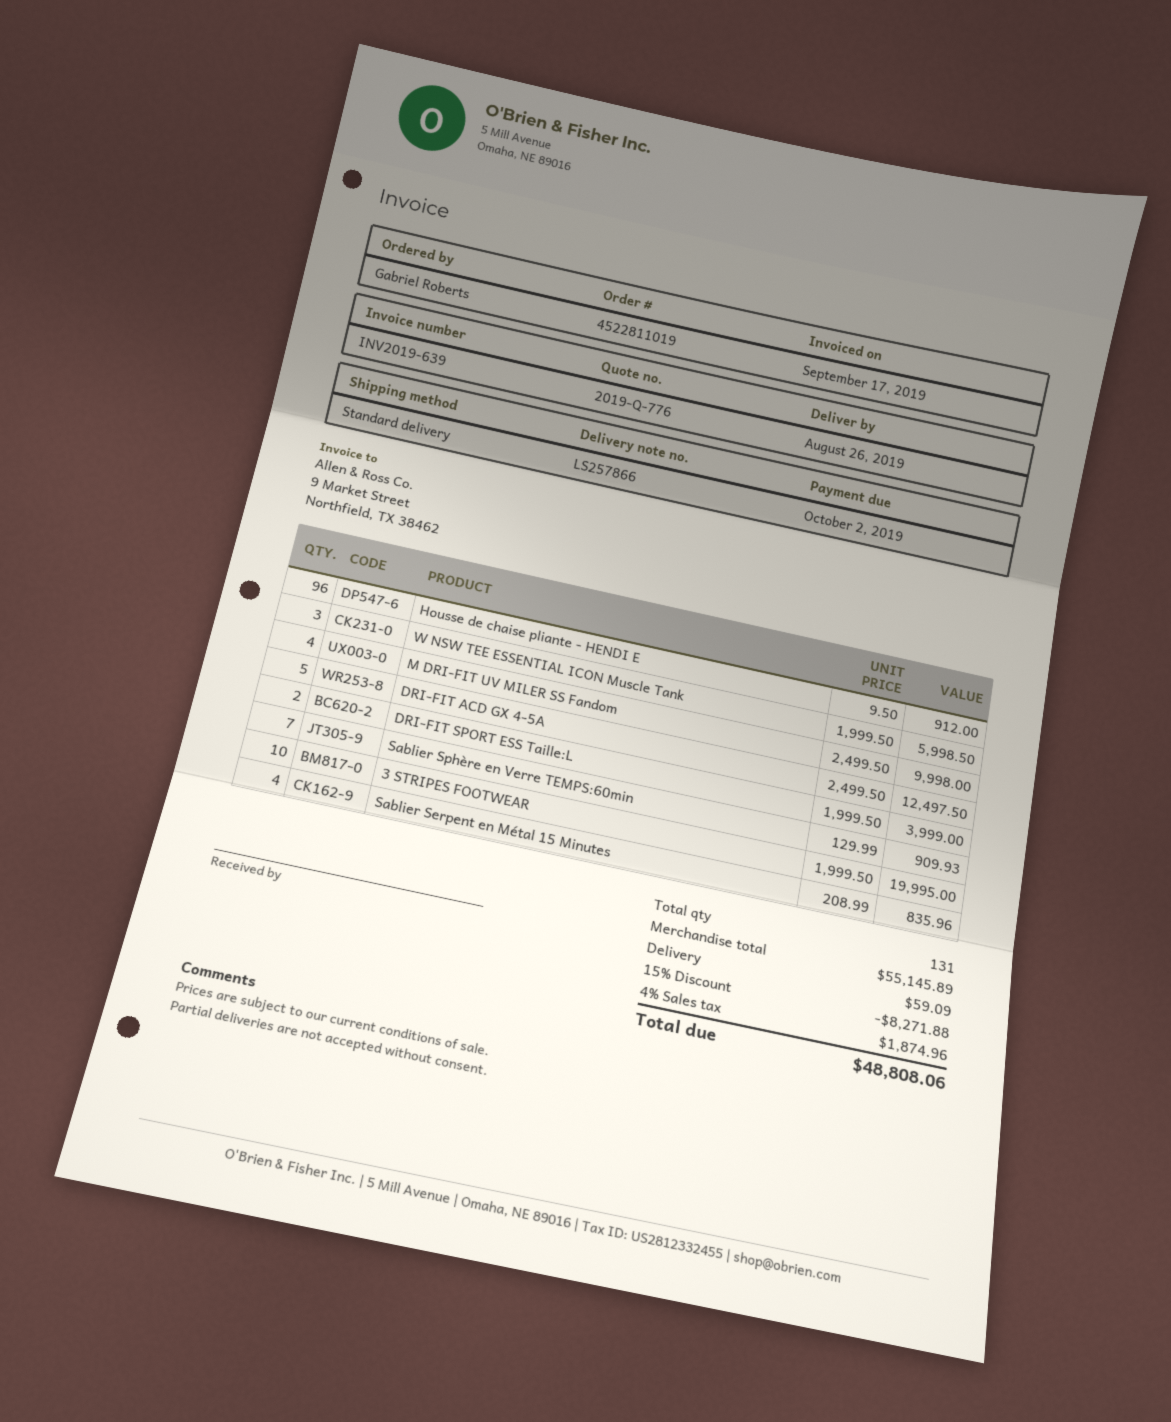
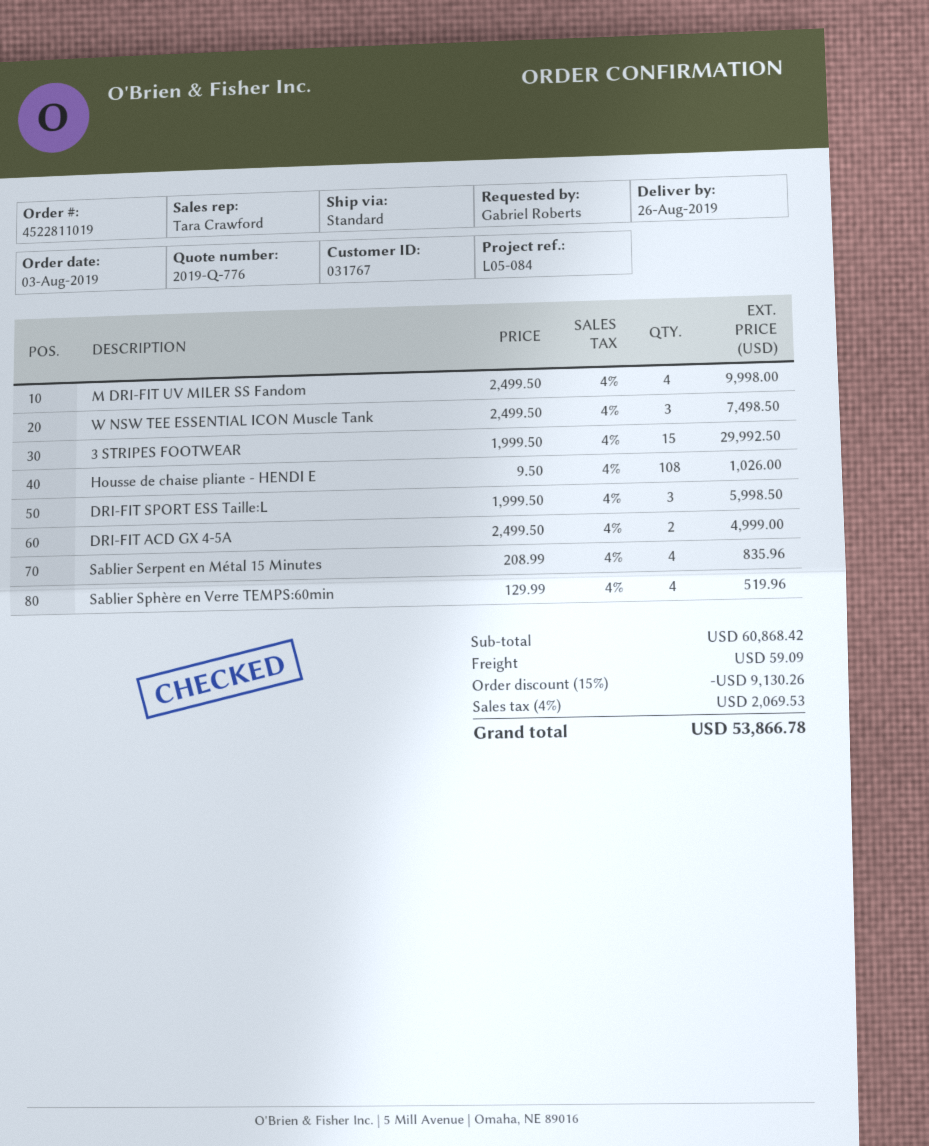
Housse de chaise pliante - HENDI E: 96 x 9.50 = 912.00 -> 108 x 9.50 = 1026.00
W NSW TEE ESSENTIAL ICON Muscle Tank: 3 x 1999.50 = 5998.50 -> 3 x 2499.50 = 7498.50
DRI-FIT ACD GX 4-5A: 5 x 2499.50 = 12497.50 -> 2 x 2499.50 = 4999.00
DRI-FIT SPORT ESS Taille:L: 2 x 1999.50 = 3999.00 -> 3 x 1999.50 = 5998.50
Sablier Sphère en Verre TEMPS:60min: 7 x 129.99 = 909.93 -> 4 x 129.99 = 519.96
3 STRIPES FOOTWEAR: 10 x 1999.50 = 19995.00 -> 15 x 1999.50 = 29992.50
subtotal: 55145.89 -> 60868.42
discount: 15% = 8271.88 -> 15% = 9130.26
tax: 4% = 1874.96 -> 4% = 2069.53
total: 48808.06 -> 53866.78

